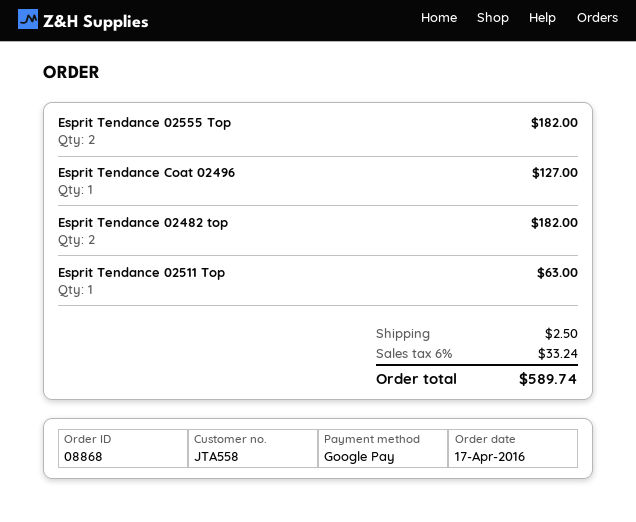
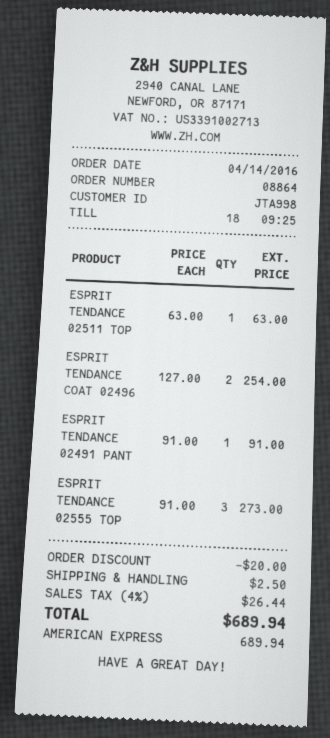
order number: 08868 -> 08864
order date: 2016-04-17 -> 2016-04-14
customer number: JTA558 -> JTA998
payment method: Google Pay -> American Express
Esprit Tendance 02555 Top: 2 for 182.00 -> 3 for 273.00
Esprit Tendance Coat 02496: 1 for 127.00 -> 2 for 254.00
Esprit Tendance 02482 top: 2 for 182.00 -> none
ESPRIT TENDANCE 02491 PANT: none -> 1 for 91.00
discount: none -> 20.00
tax: 6% = 33.24 -> 4% = 26.44
total: 589.74 -> 689.94

